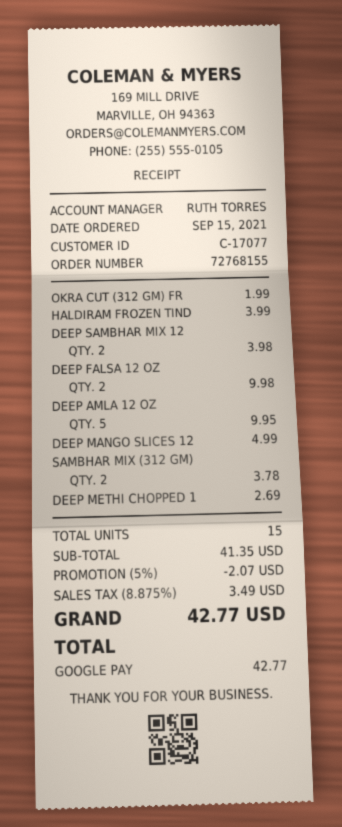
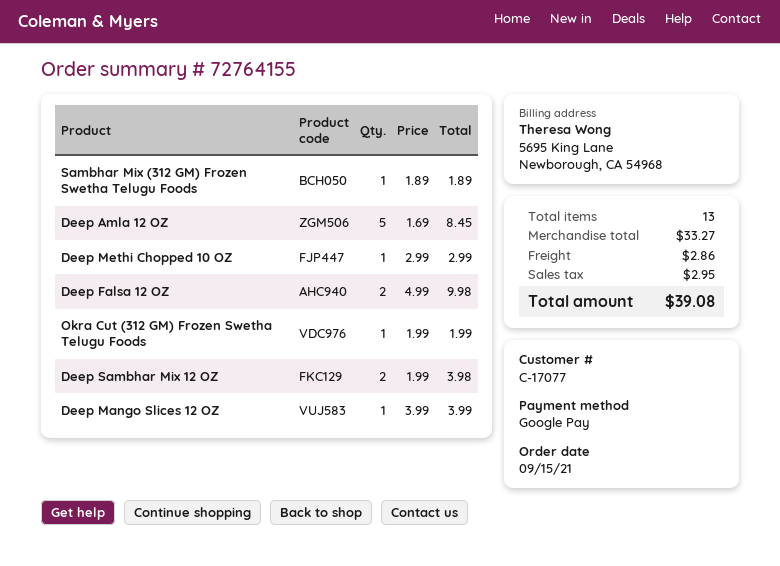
order number: 72768155 -> 72764155
HALDIRAM FROZEN TIND: 1 for 3.99 -> none
DEEP AMLA 12 OZ: 5 for 9.95 -> 5 for 8.45
DEEP MANGO SLICES 12: 1 for 4.99 -> 1 for 3.99
SAMBHAR MIX (312 GM): 2 for 3.78 -> 1 for 1.89
DEEP METHI CHOPPED 1: 1 for 2.69 -> 1 for 2.99
total quantity: 15 -> 13
subtotal: 41.35 -> 33.27
discount: 5% = 2.07 -> none
shipping: none -> 2.86
tax: 3.49 -> 2.95
total: 42.77 -> 39.08

